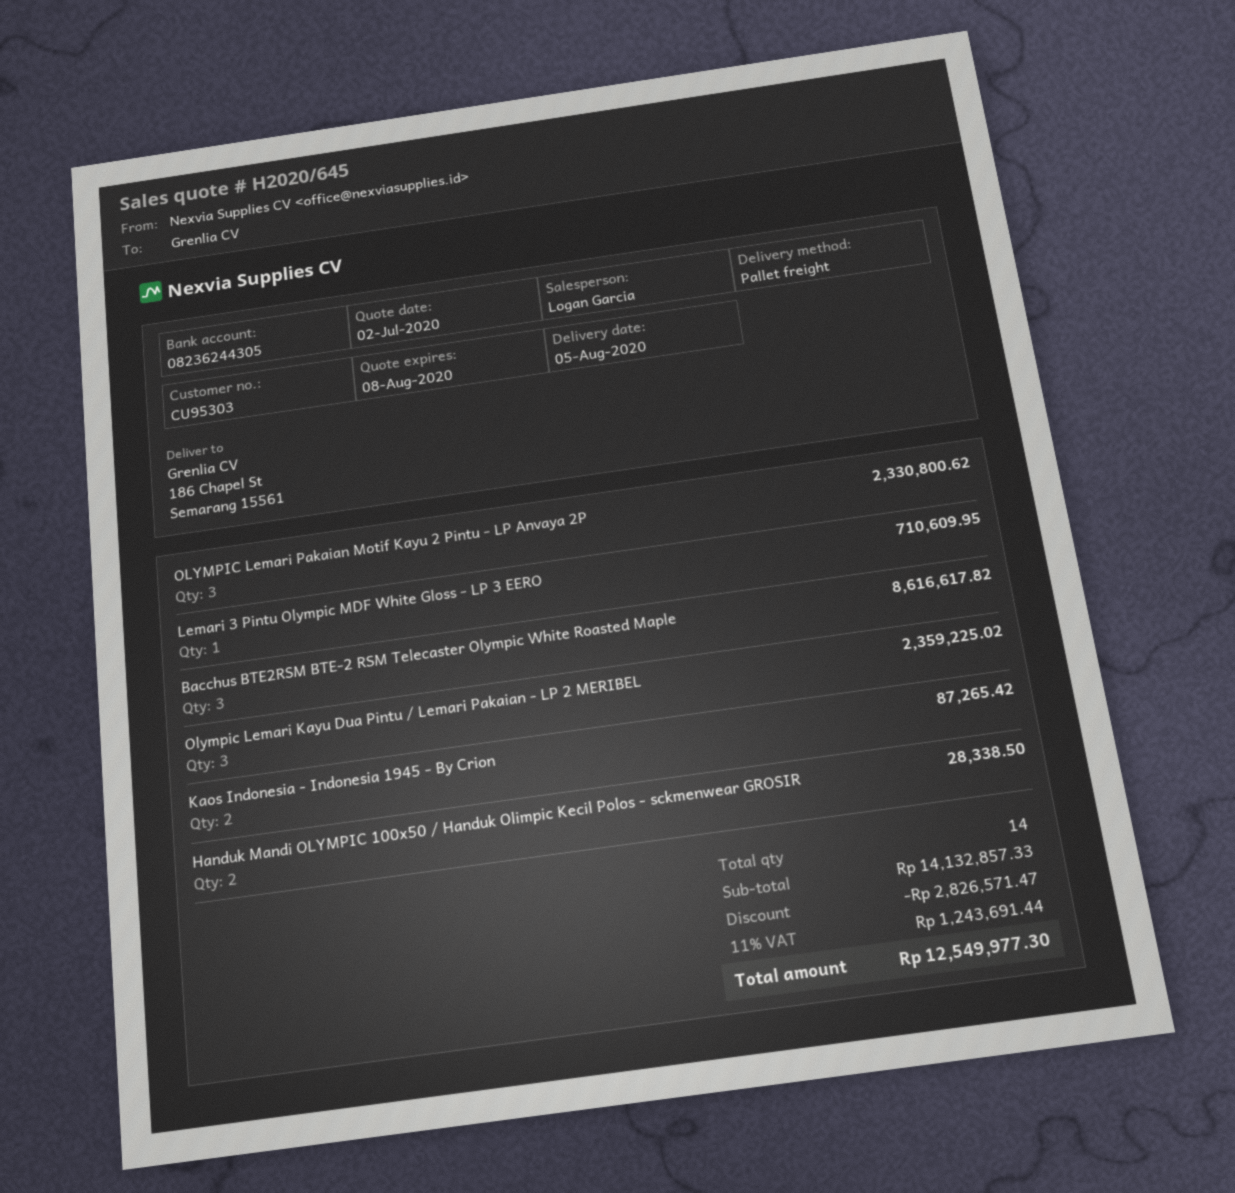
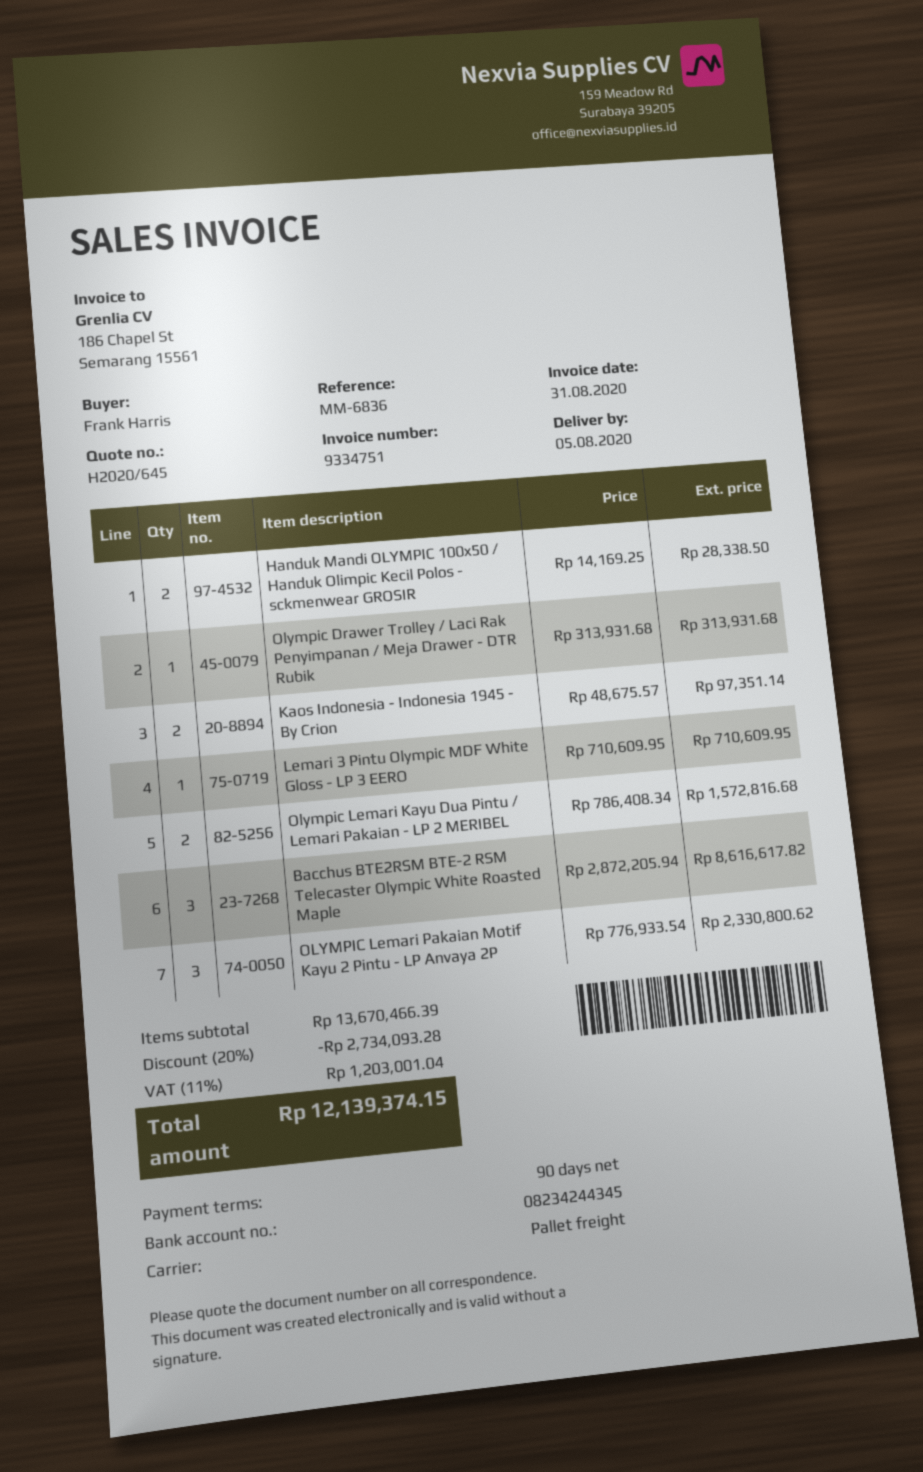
bank account: 08236244305 -> 08234244345
Olympic Lemari Kayu Dua Pintu / Lemari Pakaian - LP 2 MERIBEL: 3 for 2359225.02 -> 2 for 1572816.68
Kaos Indonesia - Indonesia 1945 - By Crion: 2 for 87265.42 -> 2 for 97351.14
Olympic Drawer Trolley / Laci Rak Penyimpanan / Meja Drawer - DTR Rubik: none -> 1 for 313931.68
subtotal: 14132857.33 -> 13670466.39
discount: 2826571.47 -> 2734093.28
tax: 11% = 1243691.44 -> 11% = 1203001.04
total: 12549977.30 -> 12139374.15

